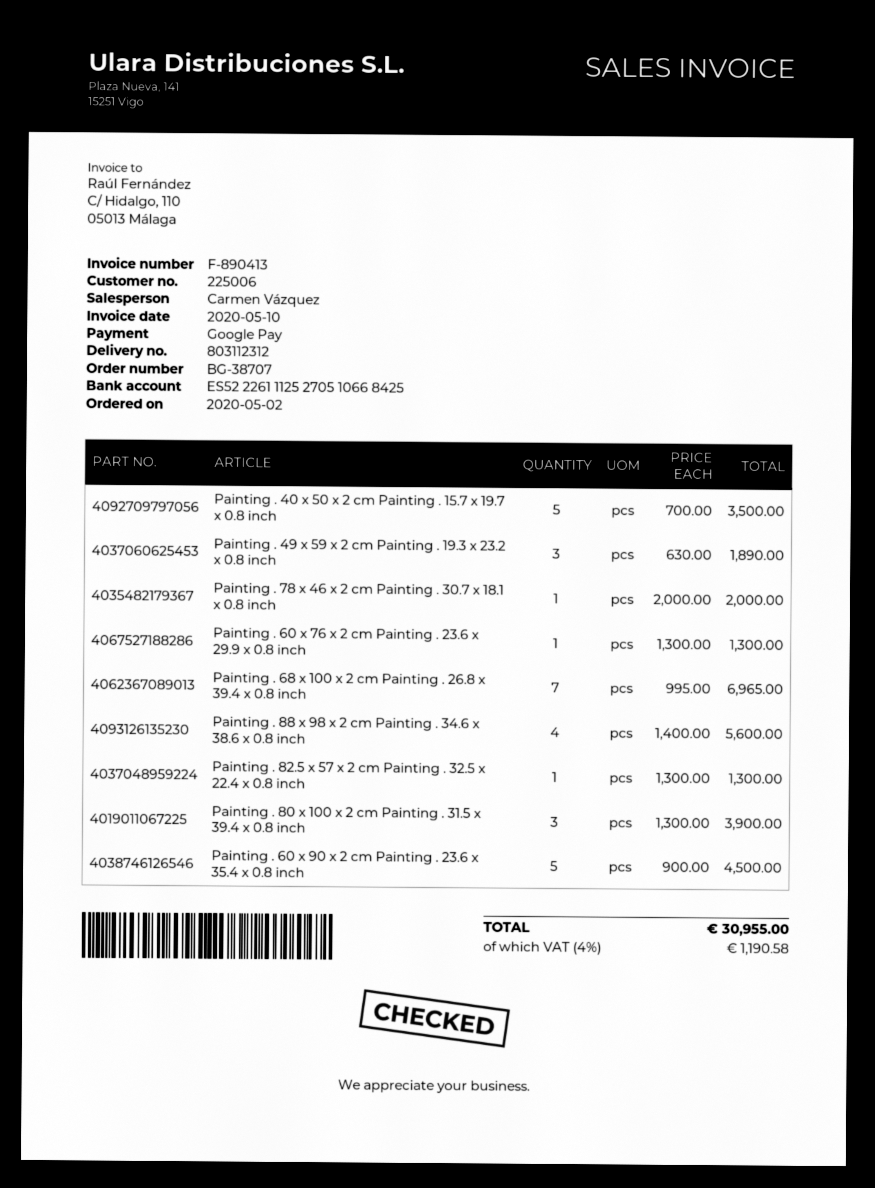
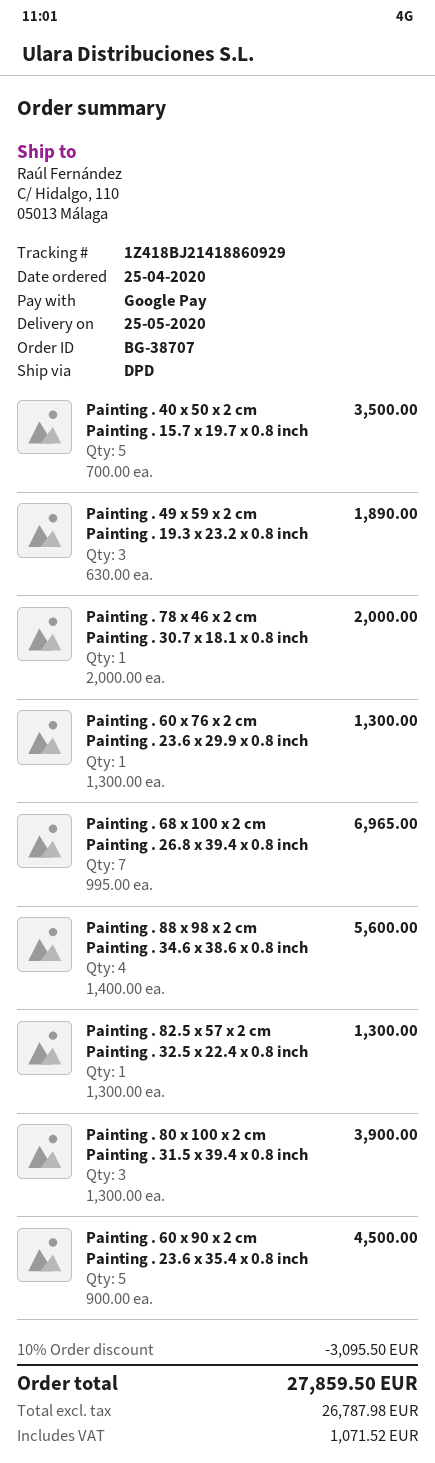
order date: 2020-05-02 -> 2020-04-25
discount: none -> 10% = 3095.50
tax: 1190.58 -> 1071.52
total: 30955.00 -> 27859.50

